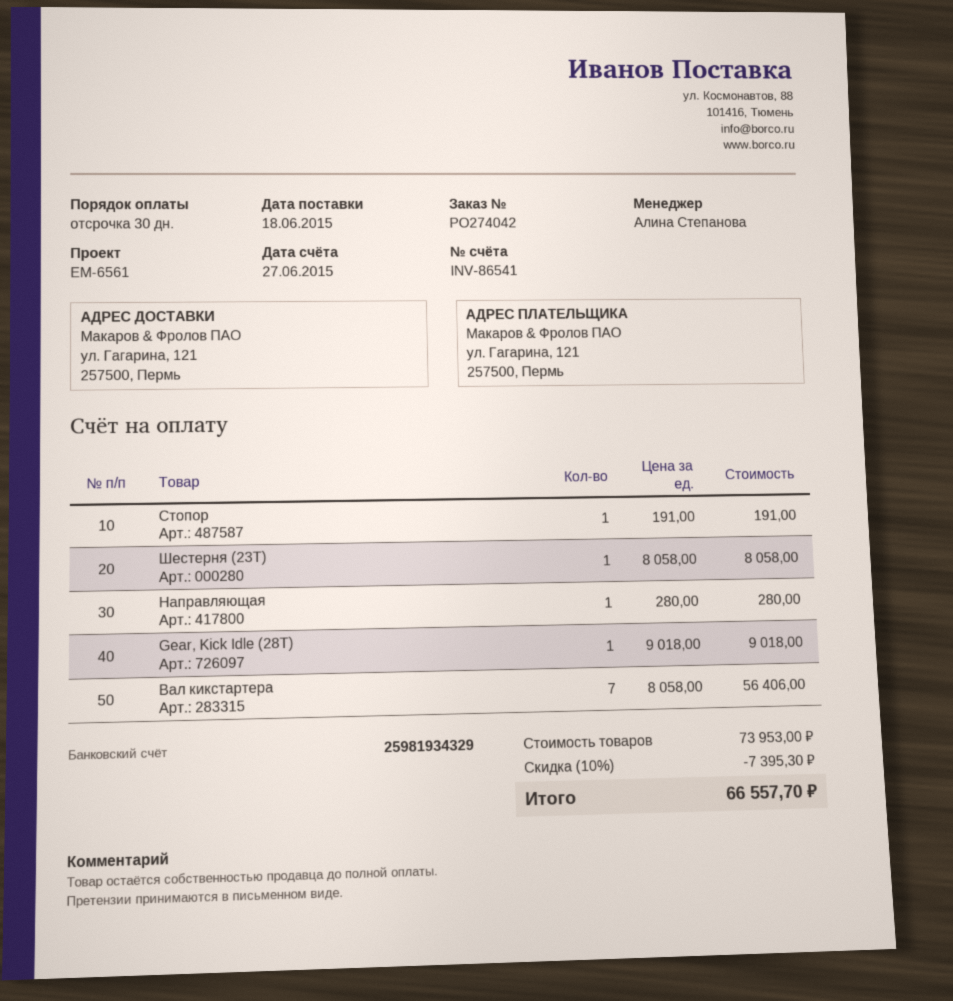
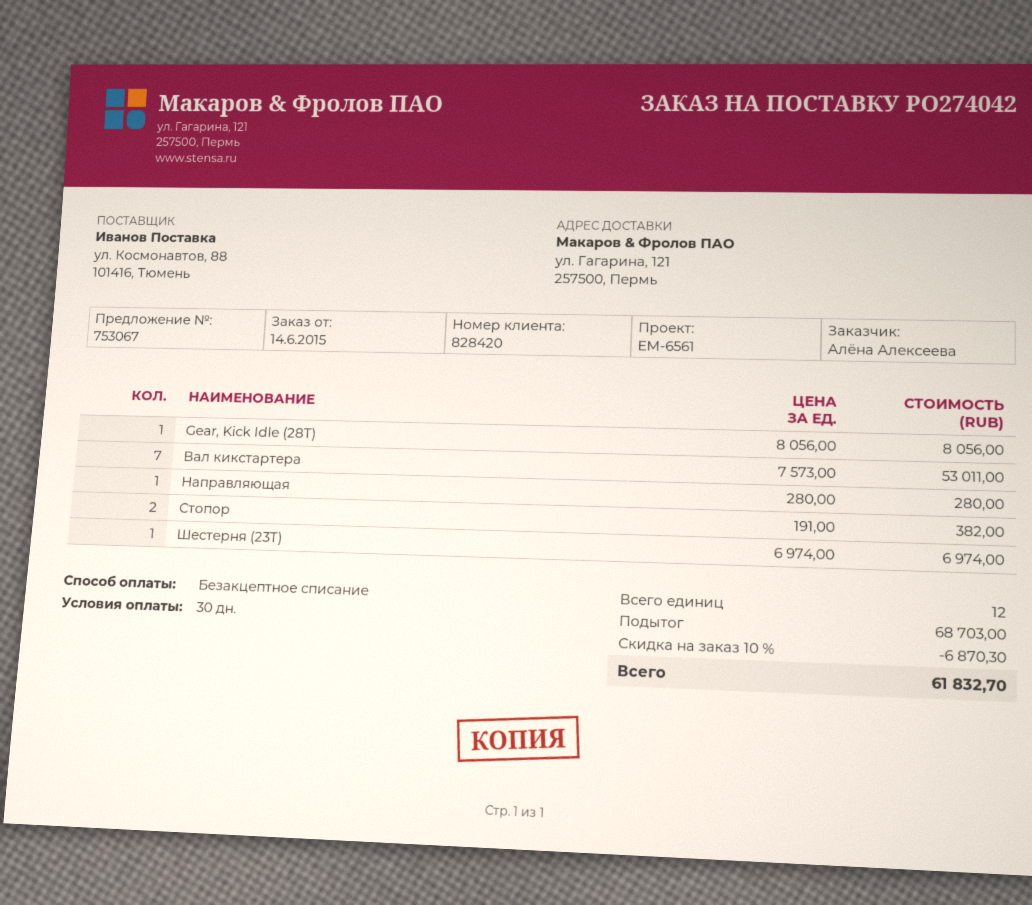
Стопор: 1 x 191.00 = 191.00 -> 2 x 191.00 = 382.00
Шестерня (23T): 1 x 8058.00 = 8058.00 -> 1 x 6974.00 = 6974.00
Gear, Kick Idle (28T): 1 x 9018.00 = 9018.00 -> 1 x 8056.00 = 8056.00
Вал кикстартера: 7 x 8058.00 = 56406.00 -> 7 x 7573.00 = 53011.00
subtotal: 73953.00 -> 68703.00
discount: 10% = 7395.30 -> 10% = 6870.30
total: 66557.70 -> 61832.70

